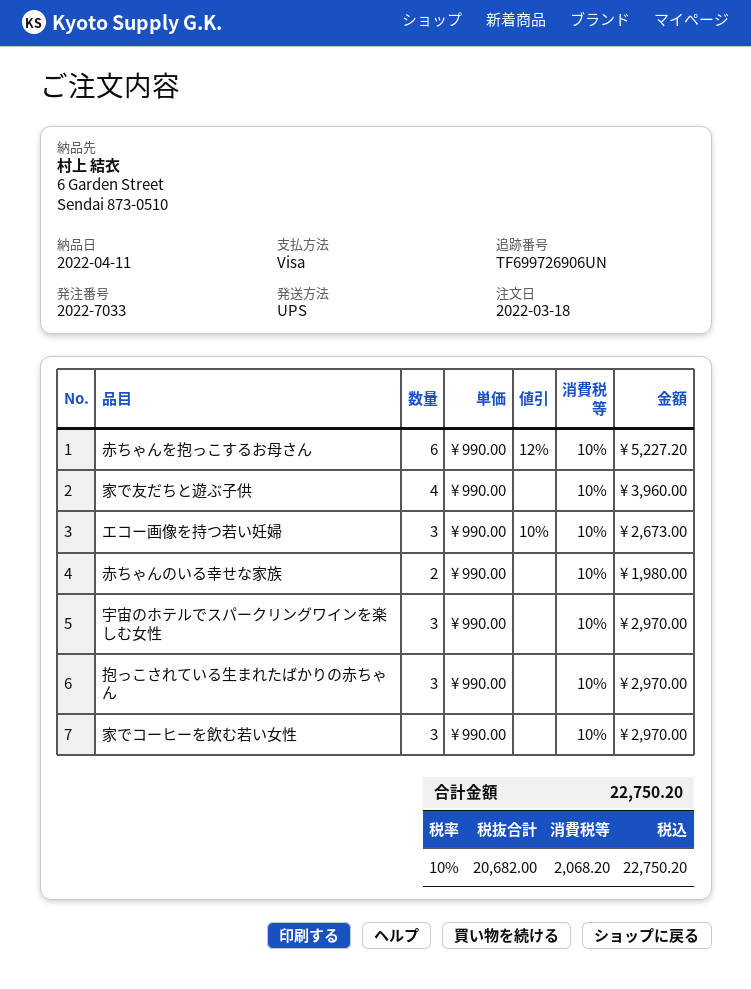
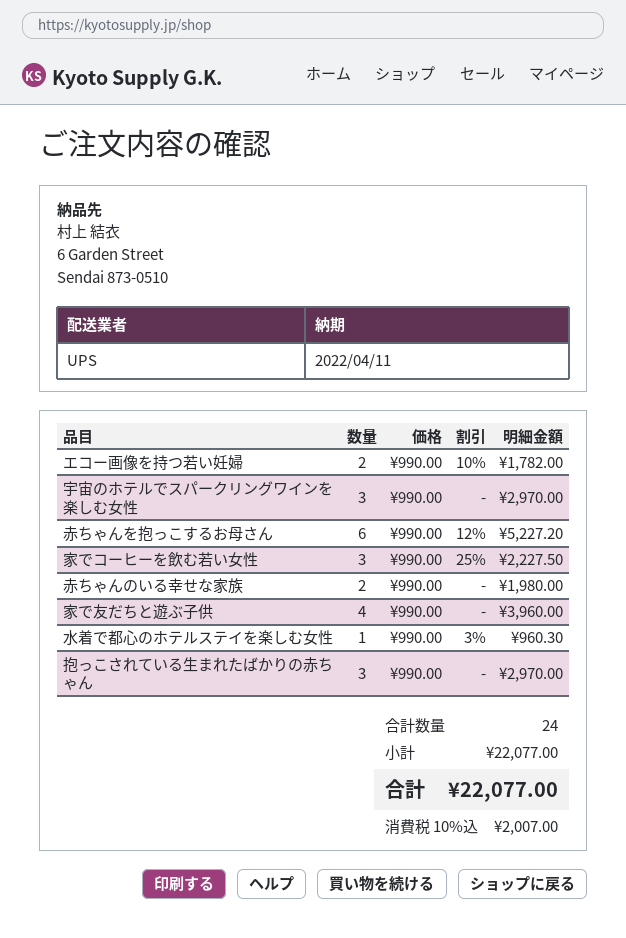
エコー画像を持つ若い妊婦: 3 x 990.00 - 10% = 2673.00 -> 2 x 990.00 - 10% = 1782.00
家でコーヒーを飲む若い女性: 3 x 990.00 = 2970.00 -> 3 x 990.00 - 25% = 2227.50
水着で都心のホテルステイを楽しむ女性: none -> 1 x 990.00 - 3% = 960.30
tax: 10% = 2068.20 -> 10% = 2007.00
total: 22750.20 -> 22077.00

